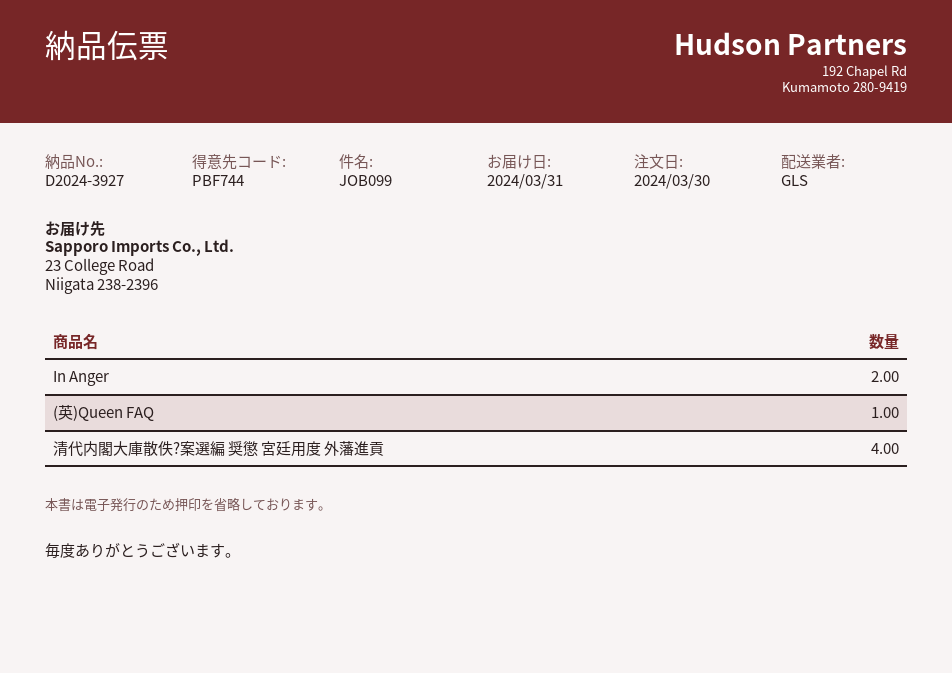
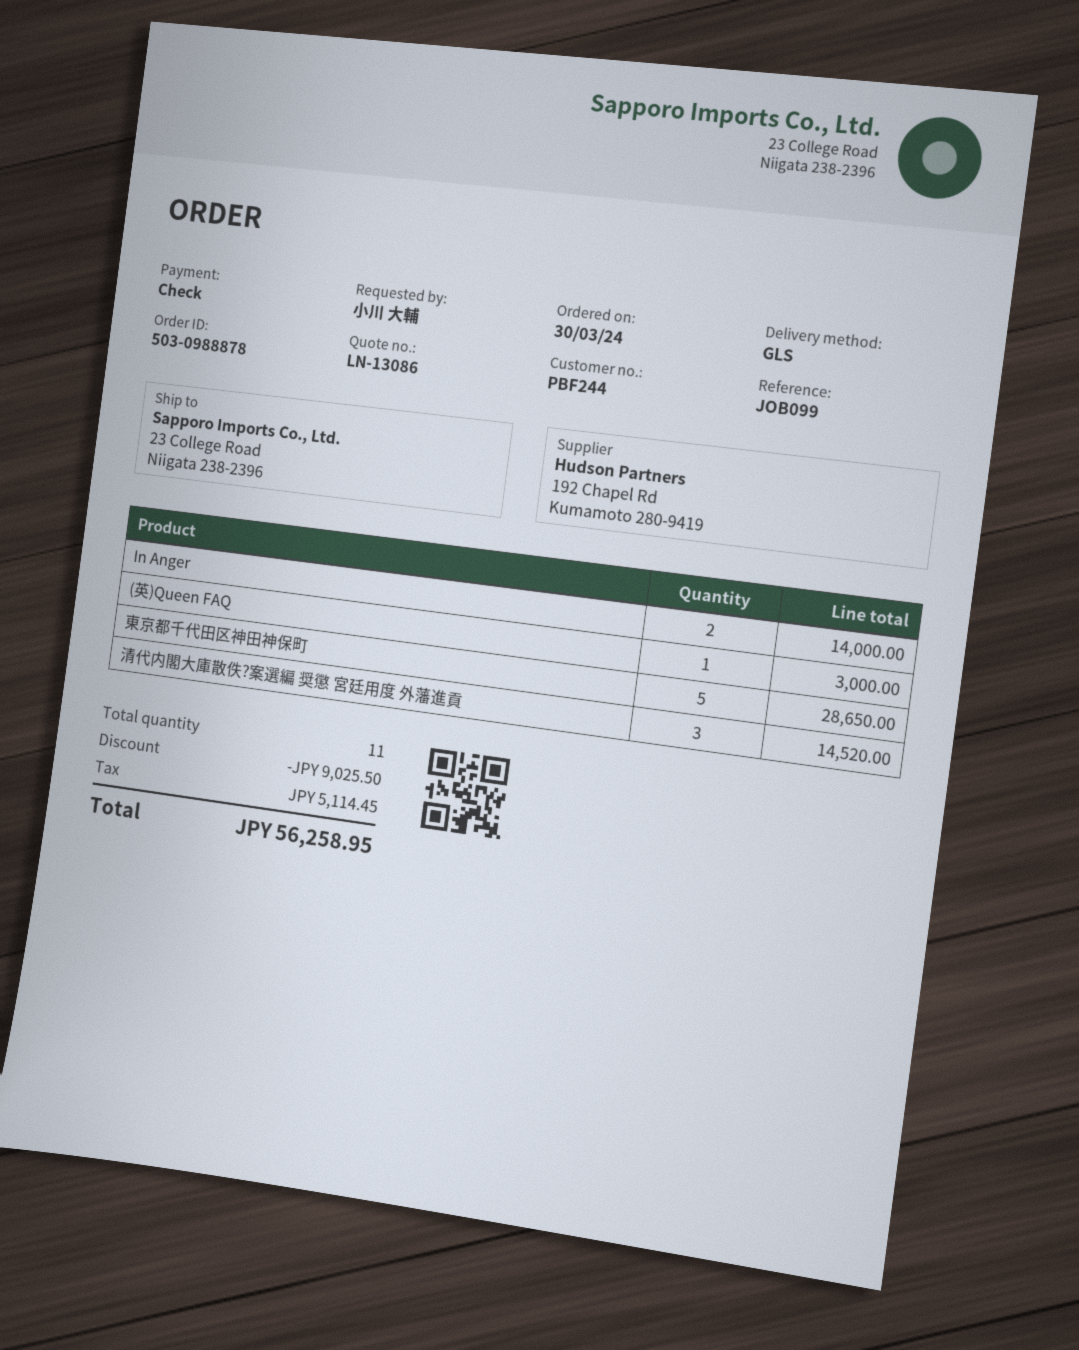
customer number: PBF744 -> PBF244
清代内閣大庫散佚?案選編 奨懲 宮廷用度 外藩進貢: 4 -> 3
東京都千代田区神田神保町: none -> 5

